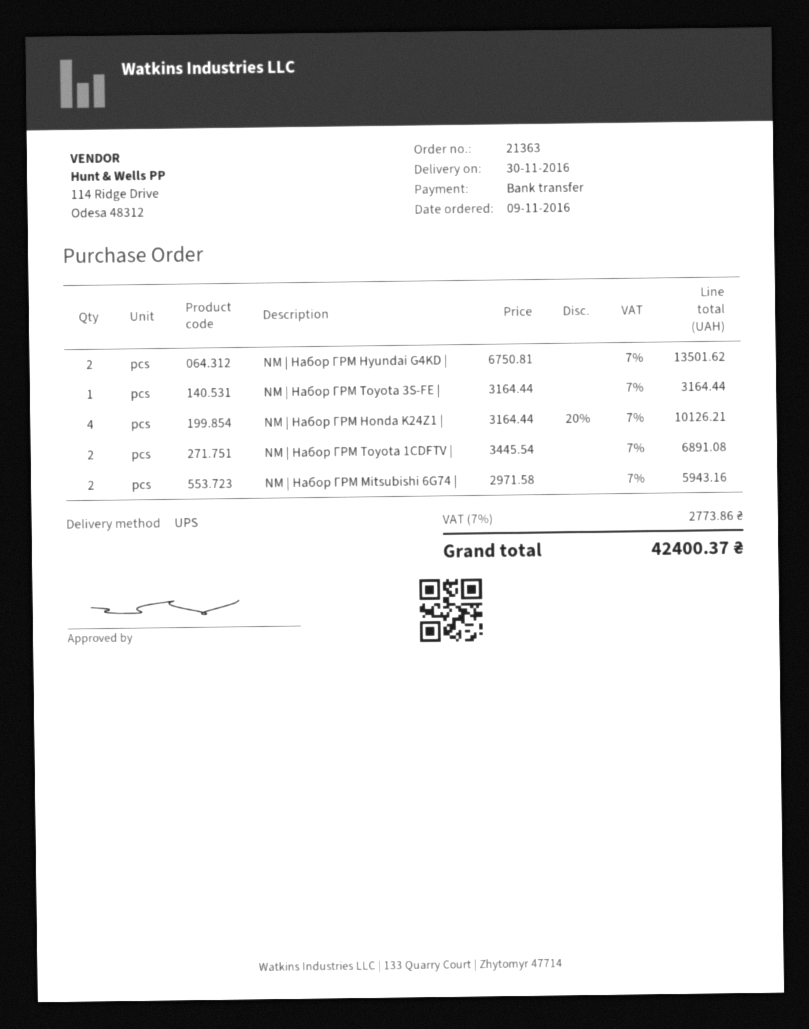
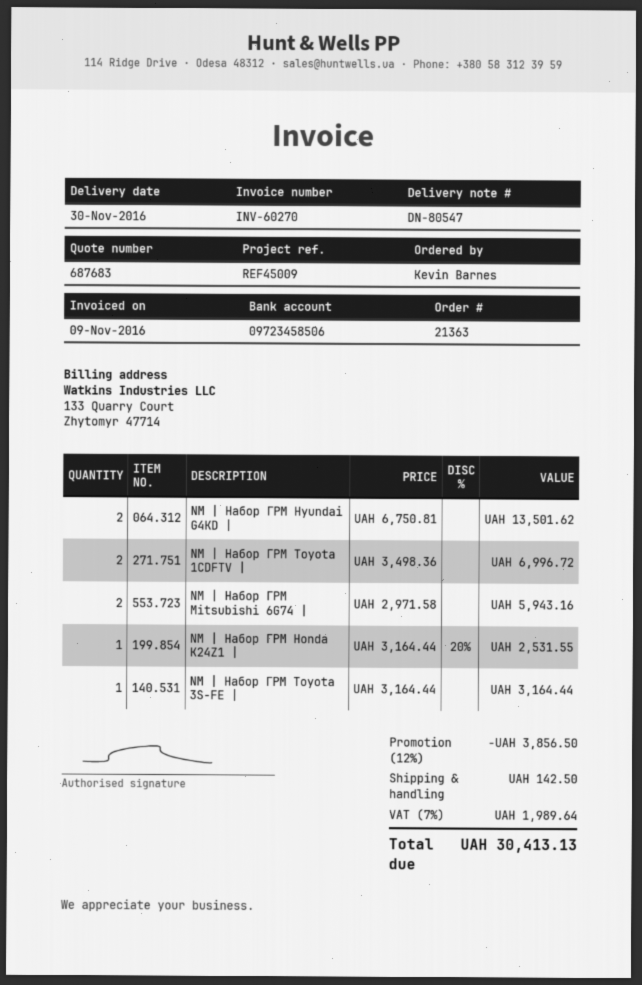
NM | Набор ГРМ Honda K24Z1 |: 4 x 3164.44 - 20% = 10126.21 -> 1 x 3164.44 - 20% = 2531.55
NM | Набор ГРМ Toyota 1CDFTV |: 2 x 3445.54 = 6891.08 -> 2 x 3498.36 = 6996.72
discount: none -> 12% = 3856.50
shipping: none -> 142.50
tax: 7% = 2773.86 -> 7% = 1989.64
total: 42400.37 -> 30413.13

